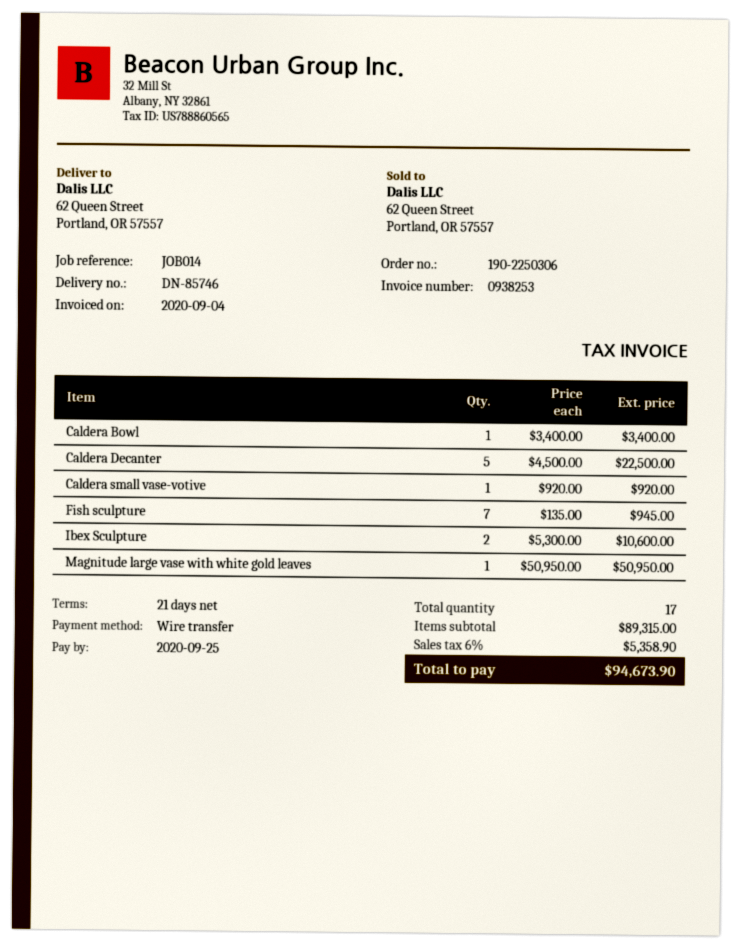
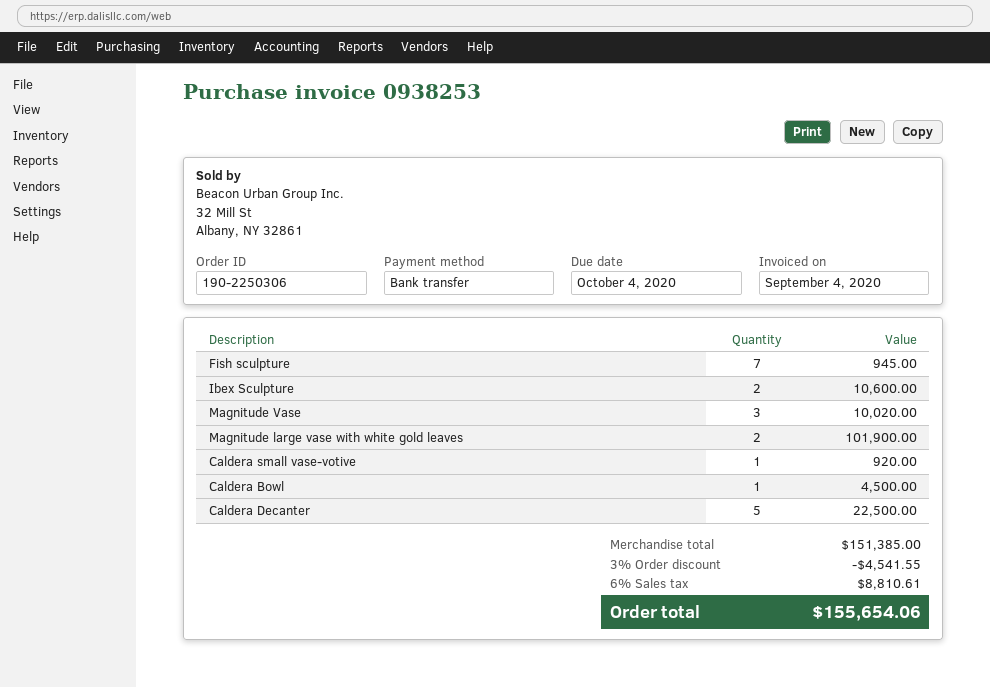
due date: 2020-09-25 -> 2020-10-04
Caldera Bowl: 1 for 3400.00 -> 1 for 4500.00
Magnitude large vase with white gold leaves: 1 for 50950.00 -> 2 for 101900.00
Magnitude Vase: none -> 3 for 10020.00
subtotal: 89315.00 -> 151385.00
discount: none -> 3% = 4541.55
tax: 6% = 5358.90 -> 6% = 8810.61
total: 94673.90 -> 155654.06

